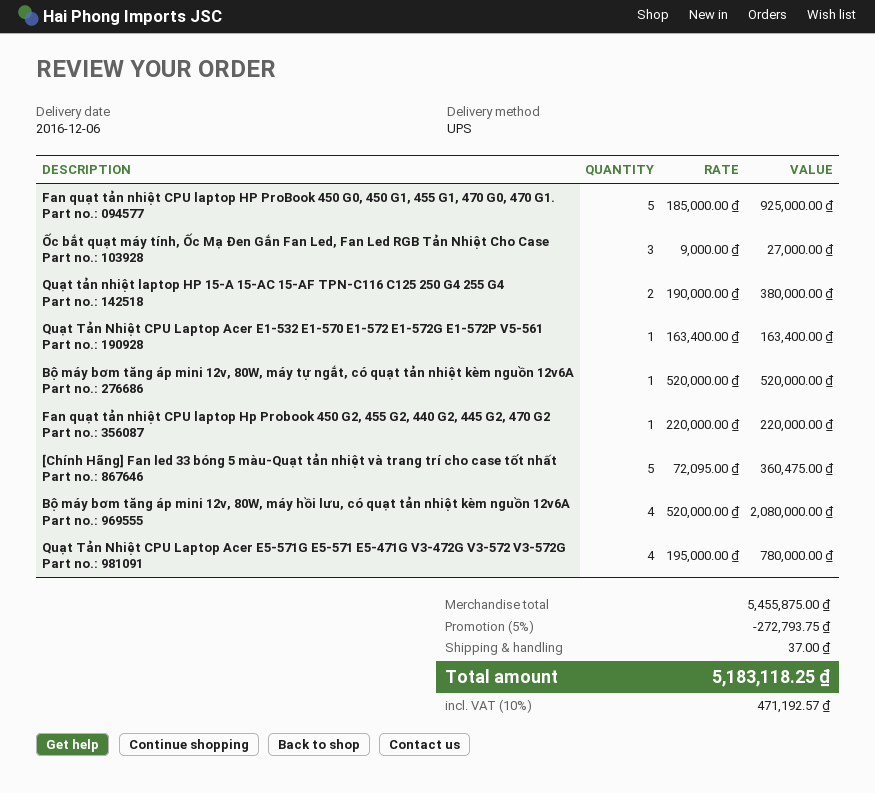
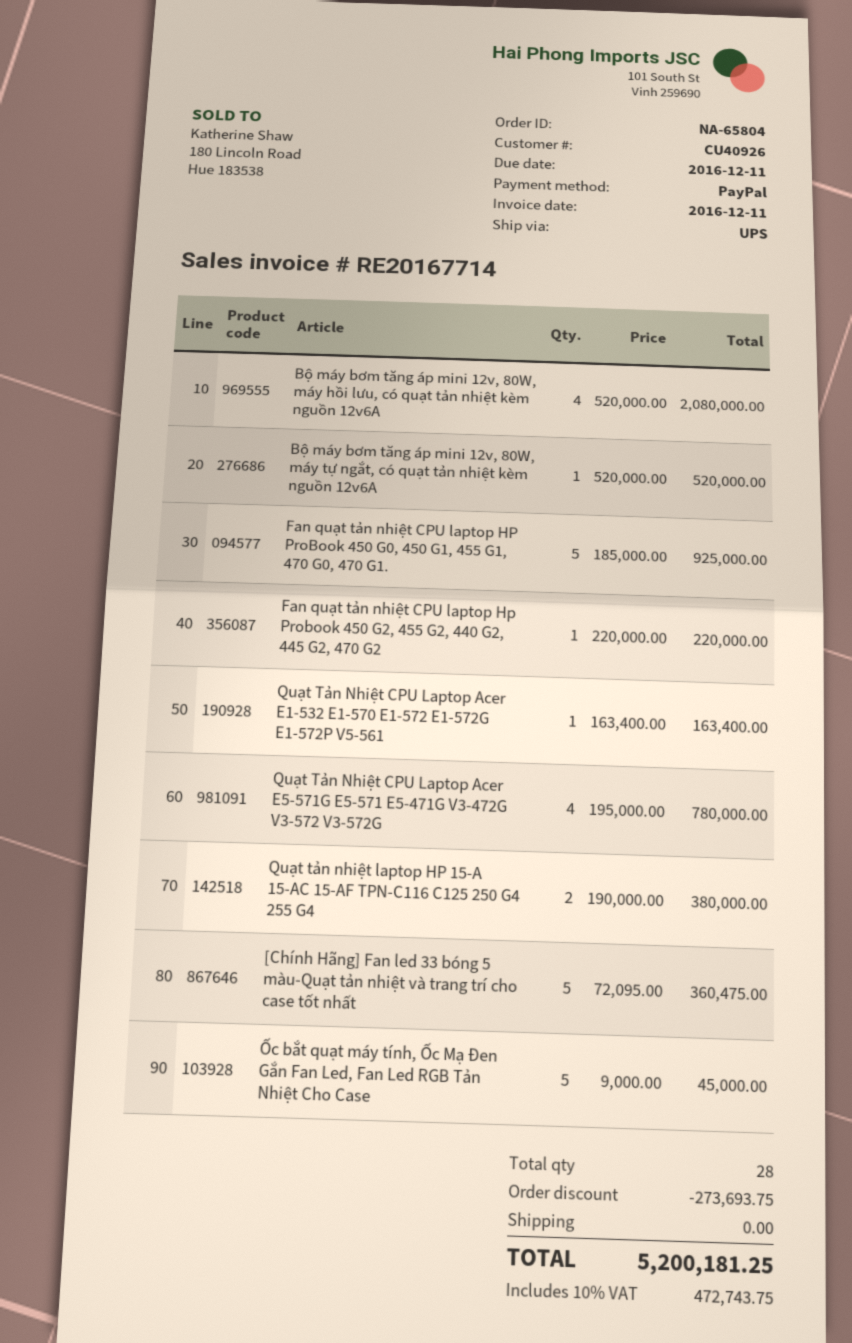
Ốc bắt quạt máy tính, Ốc Mạ Đen Gắn Fan Led, Fan Led RGB Tản Nhiệt Cho Case: 3 x 9000.00 = 27000.00 -> 5 x 9000.00 = 45000.00
discount: 272793.75 -> 273693.75
shipping: 37.00 -> 0.00
tax: 10% = 471192.57 -> 10% = 472743.75
total: 5183118.25 -> 5200181.25

